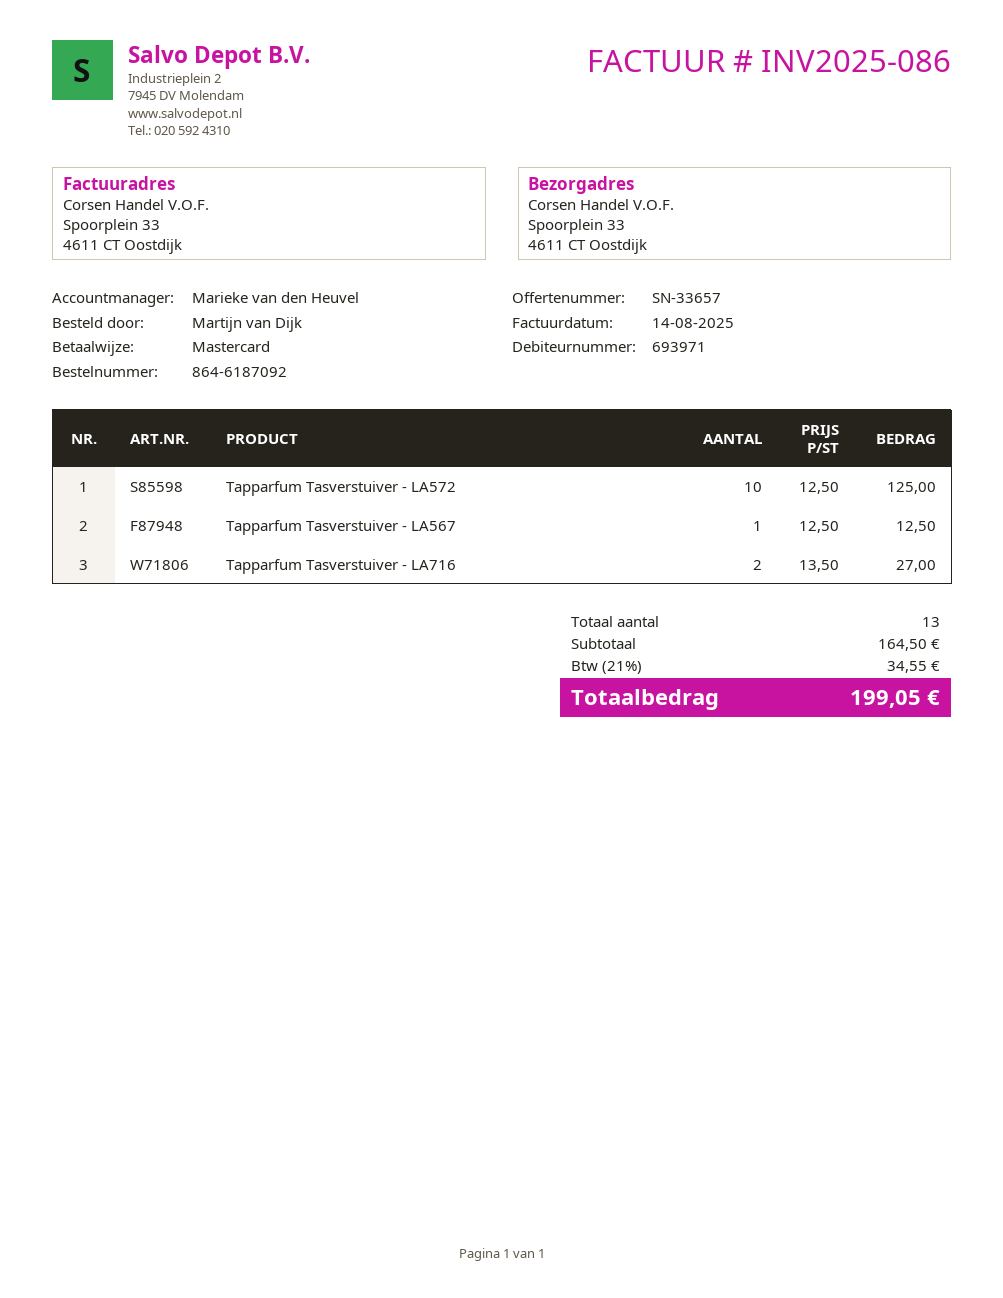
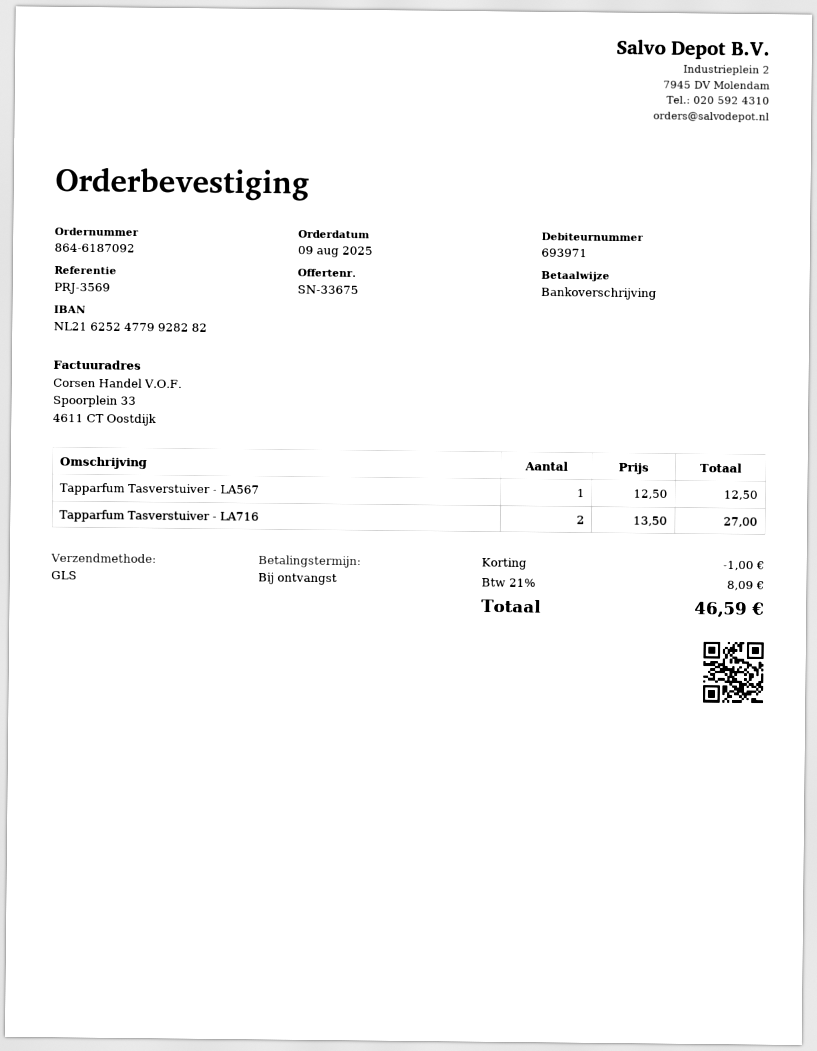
quote number: SN-33657 -> SN-33675
payment method: Mastercard -> bank transfer
Tapparfum Tasverstuiver - LA572: 10 x 12.50 = 125.00 -> none
discount: none -> 1.00
tax: 21% = 34.55 -> 21% = 8.09
total: 199.05 -> 46.59

